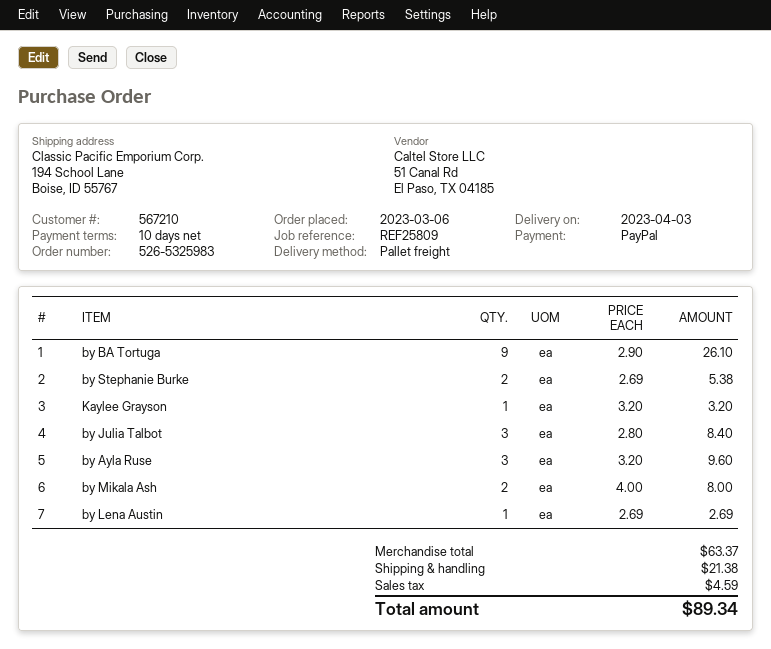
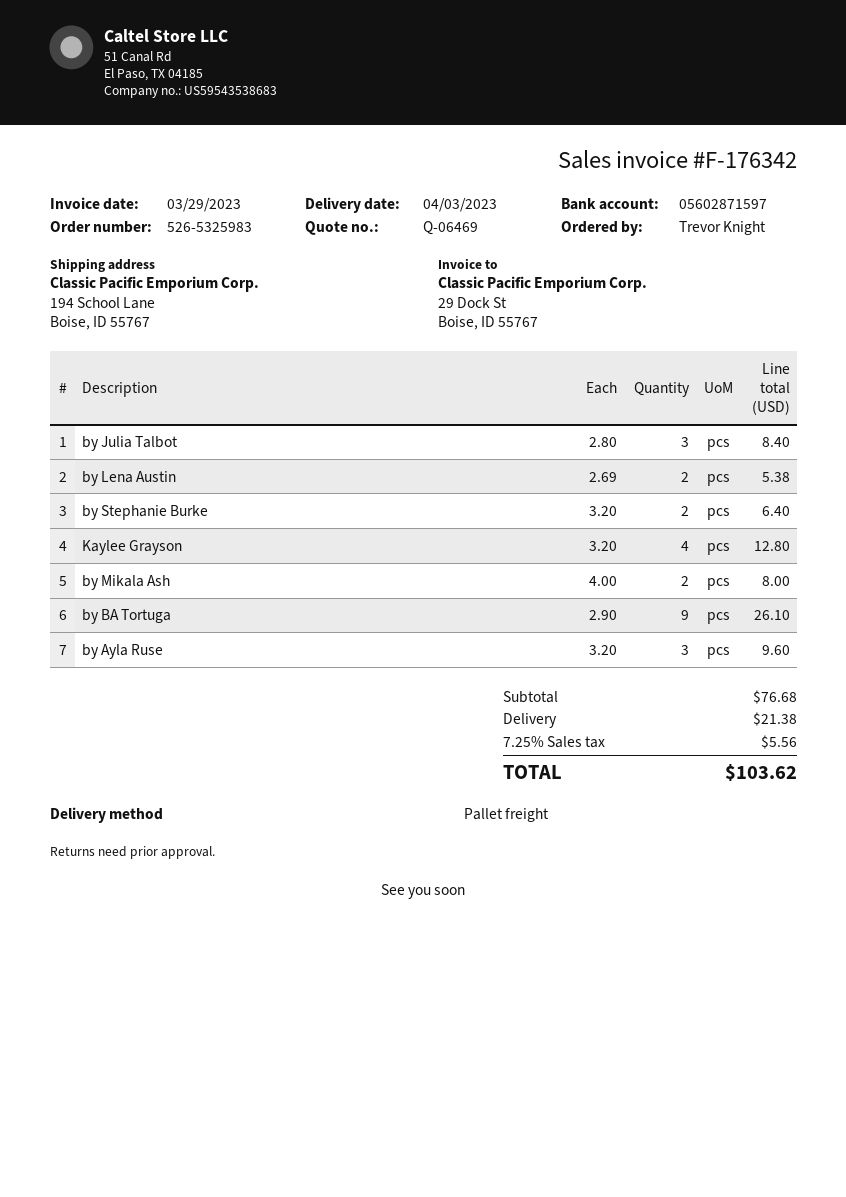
by Stephanie Burke: 2 x 2.69 = 5.38 -> 2 x 3.20 = 6.40
Kaylee Grayson: 1 x 3.20 = 3.20 -> 4 x 3.20 = 12.80
by Lena Austin: 1 x 2.69 = 2.69 -> 2 x 2.69 = 5.38
subtotal: 63.37 -> 76.68
tax: 4.59 -> 5.56
total: 89.34 -> 103.62

